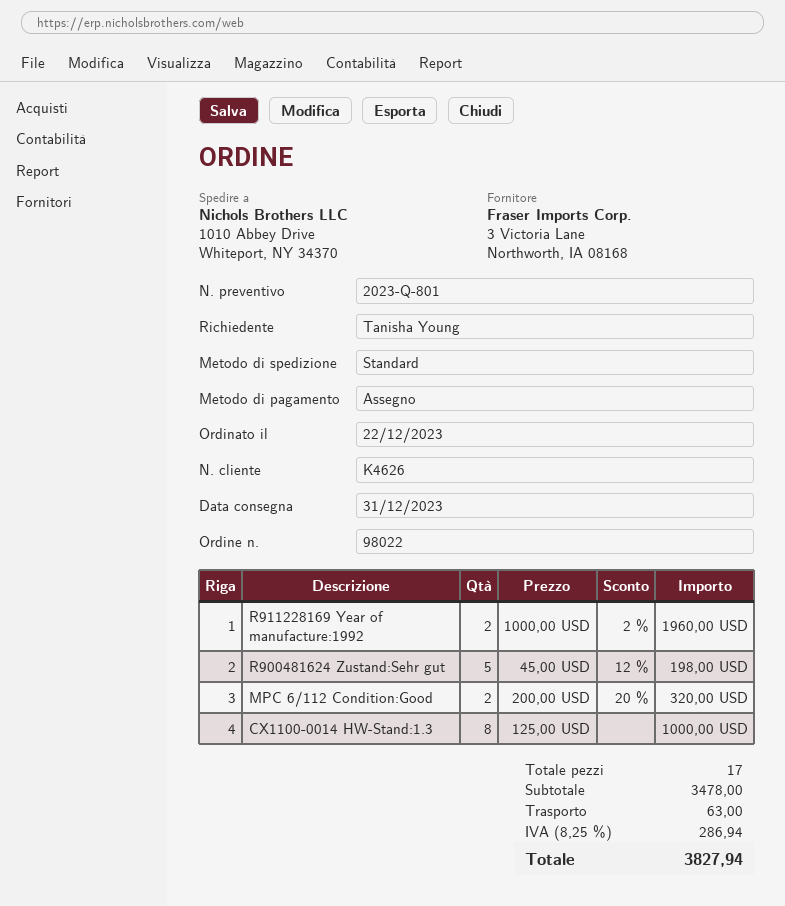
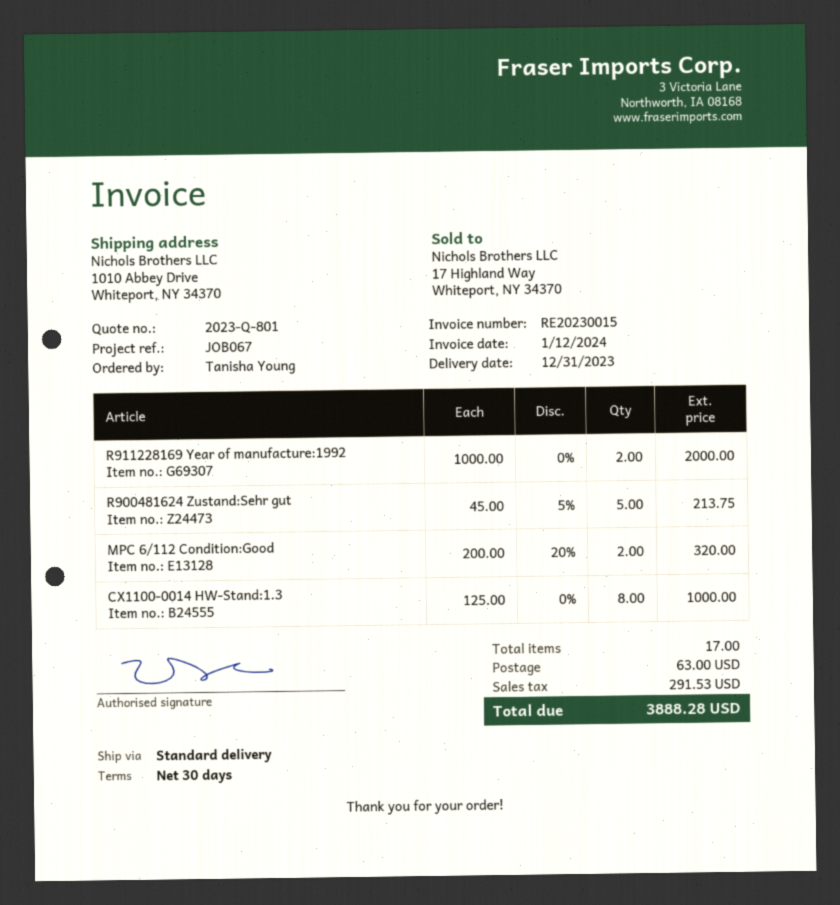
R911228169 Year of manufacture:1992: 2 x 1000.00 - 2% = 1960.00 -> 2 x 1000.00 = 2000.00
R900481624 Zustand:Sehr gut: 5 x 45.00 - 12% = 198.00 -> 5 x 45.00 - 5% = 213.75
tax: 286.94 -> 291.53
total: 3827.94 -> 3888.28

